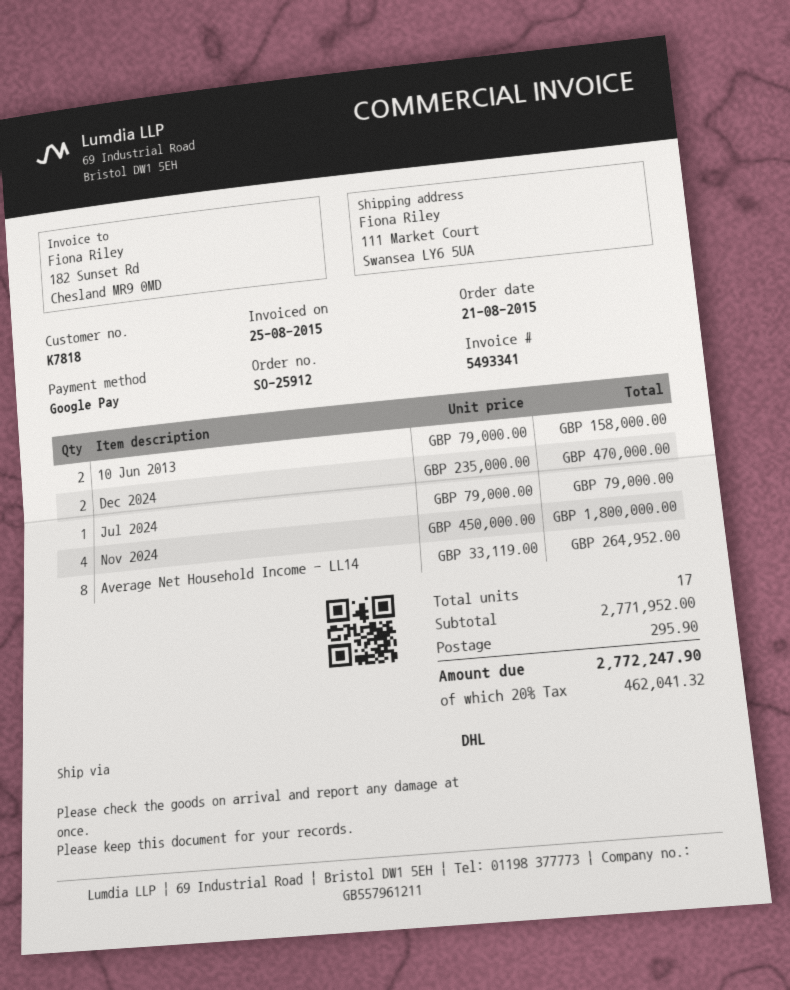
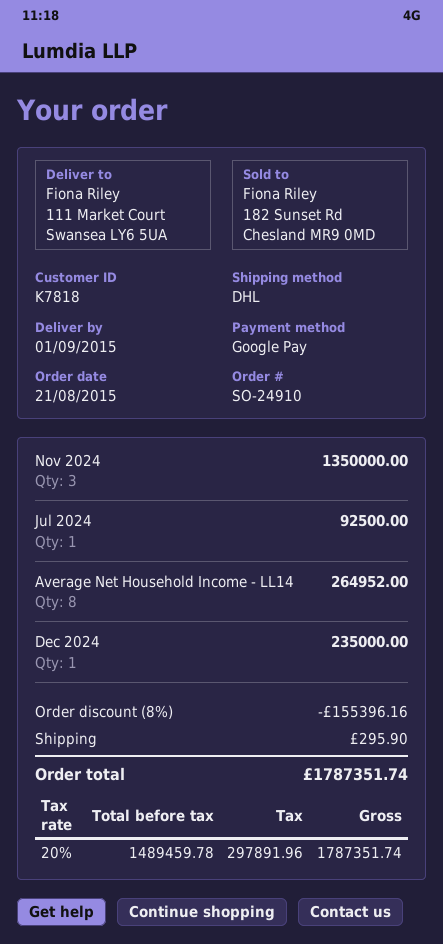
order number: SO-25912 -> SO-24910
10 Jun 2013: 2 for 158000.00 -> none
Dec 2024: 2 for 470000.00 -> 1 for 235000.00
Jul 2024: 1 for 79000.00 -> 1 for 92500.00
Nov 2024: 4 for 1800000.00 -> 3 for 1350000.00
discount: none -> 8% = 155396.16
tax: 20% = 462041.32 -> 20% = 297891.96
total: 2772247.90 -> 1787351.74

